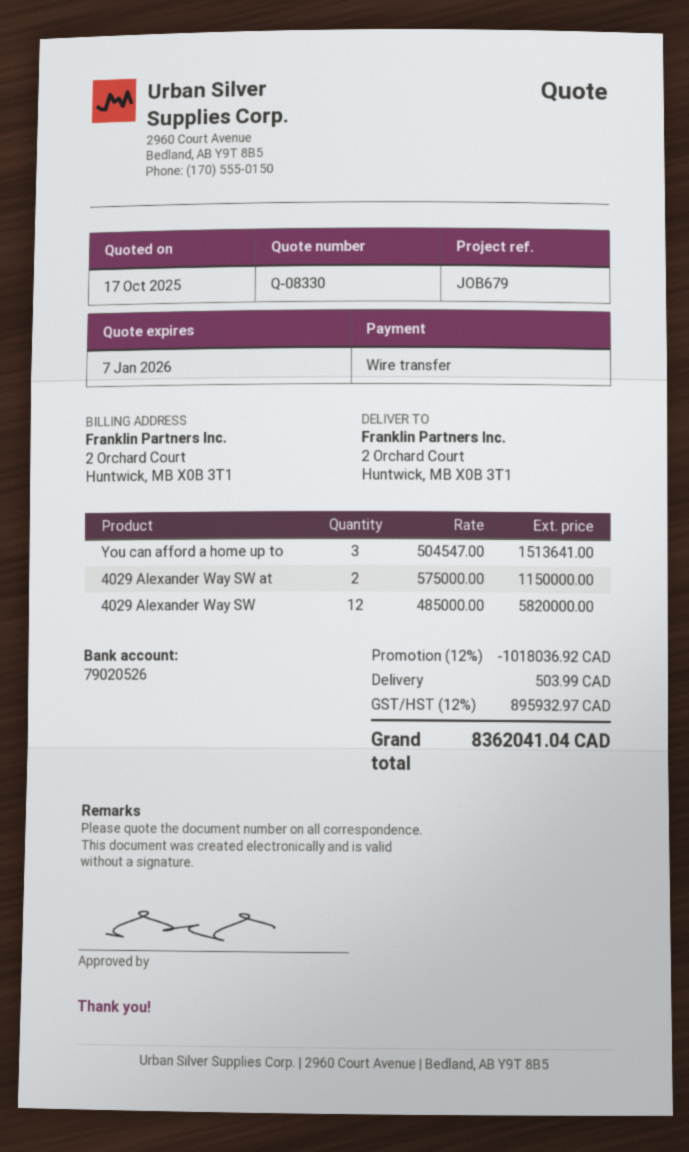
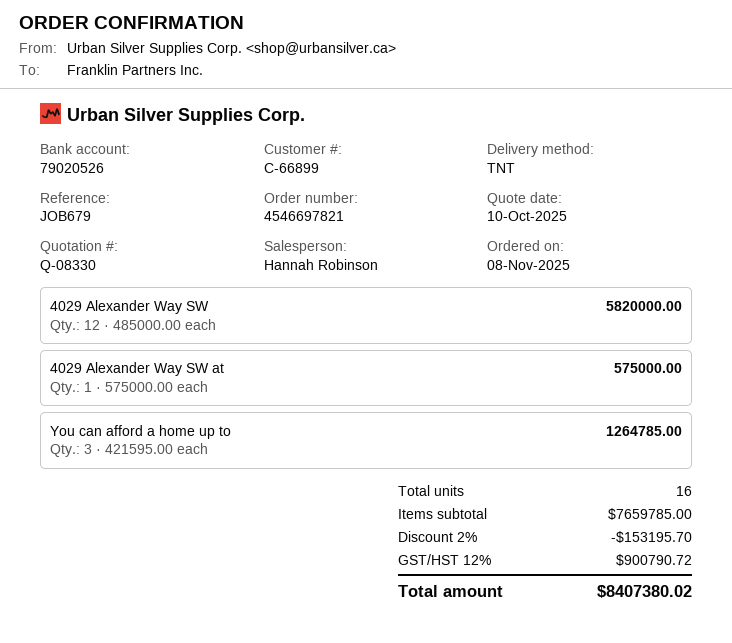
quote date: 2025-10-17 -> 2025-10-10
You can afford a home up to: 3 x 504547.00 = 1513641.00 -> 3 x 421595.00 = 1264785.00
4029 Alexander Way SW at: 2 x 575000.00 = 1150000.00 -> 1 x 575000.00 = 575000.00
discount: 12% = 1018036.92 -> 2% = 153195.70
shipping: 503.99 -> none
tax: 12% = 895932.97 -> 12% = 900790.72
total: 8362041.04 -> 8407380.02

